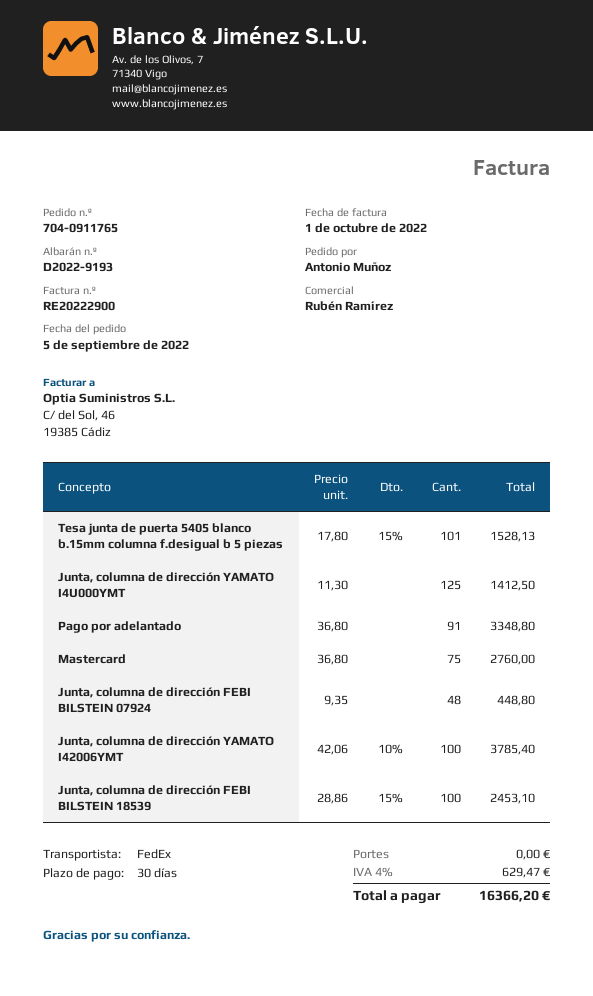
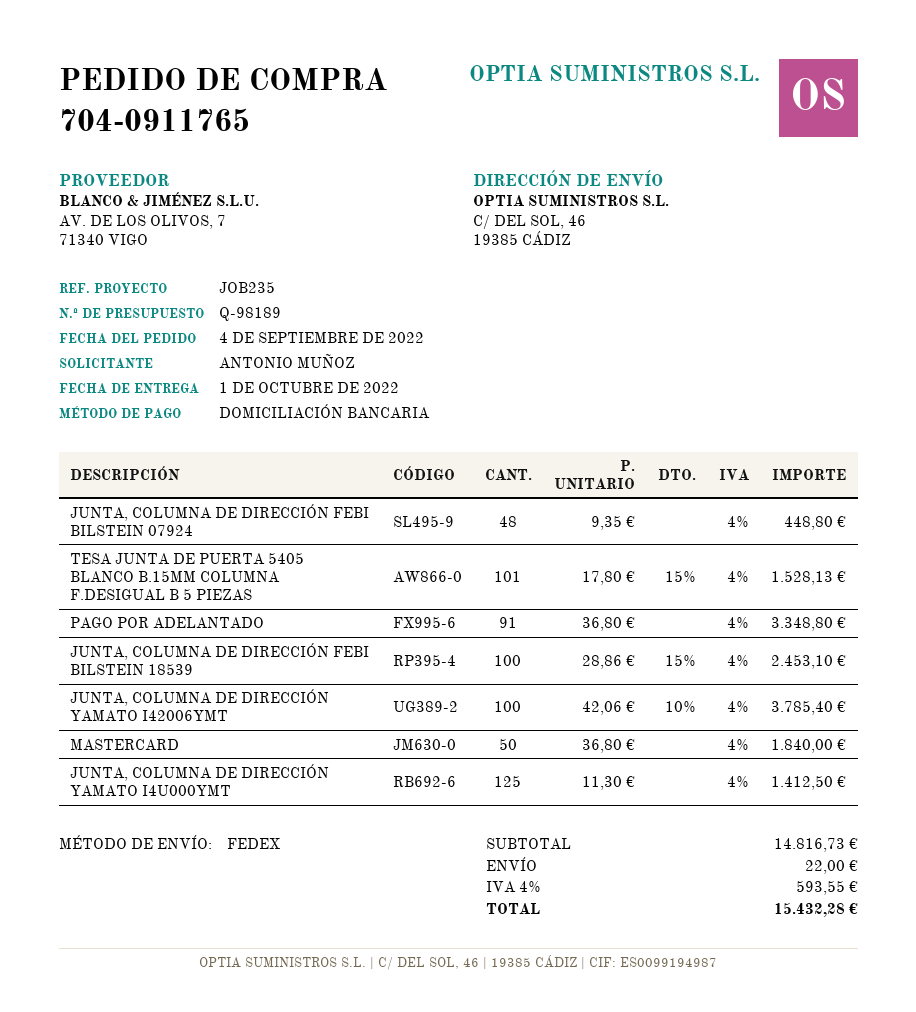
order date: 2022-09-05 -> 2022-09-04
Mastercard: 75 x 36.80 = 2760.00 -> 50 x 36.80 = 1840.00
shipping: 0.00 -> 22.00
tax: 4% = 629.47 -> 4% = 593.55
total: 16366.20 -> 15432.28

